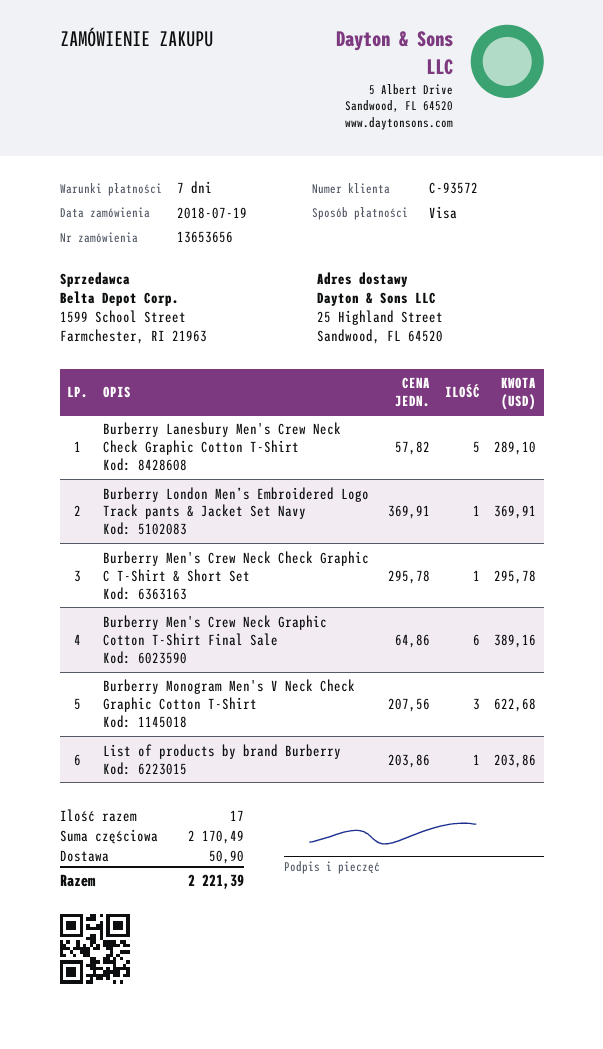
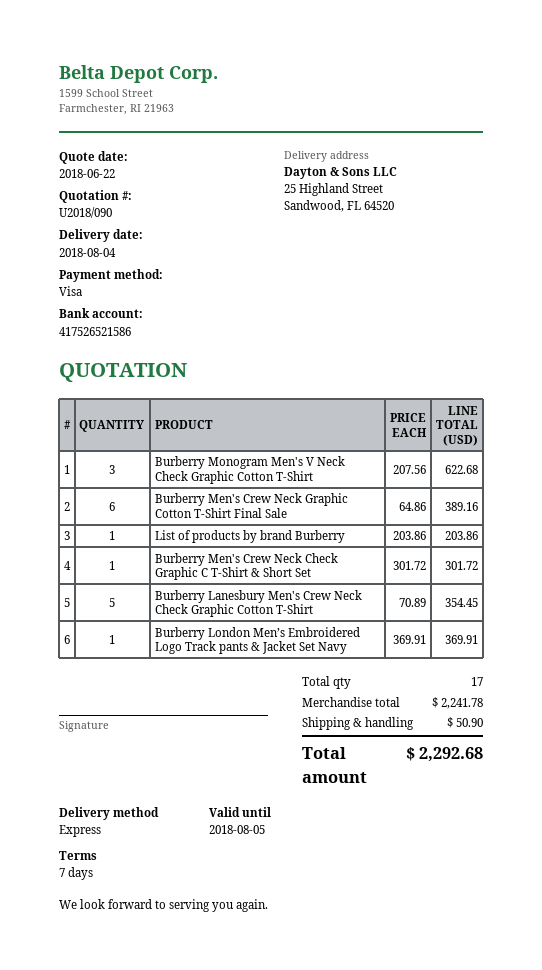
Burberry Lanesbury Men's Crew Neck Check Graphic Cotton T-Shirt: 5 x 57.82 = 289.10 -> 5 x 70.89 = 354.45
Burberry Men's Crew Neck Check Graphic C T-Shirt & Short Set: 1 x 295.78 = 295.78 -> 1 x 301.72 = 301.72
subtotal: 2170.49 -> 2241.78
total: 2221.39 -> 2292.68

